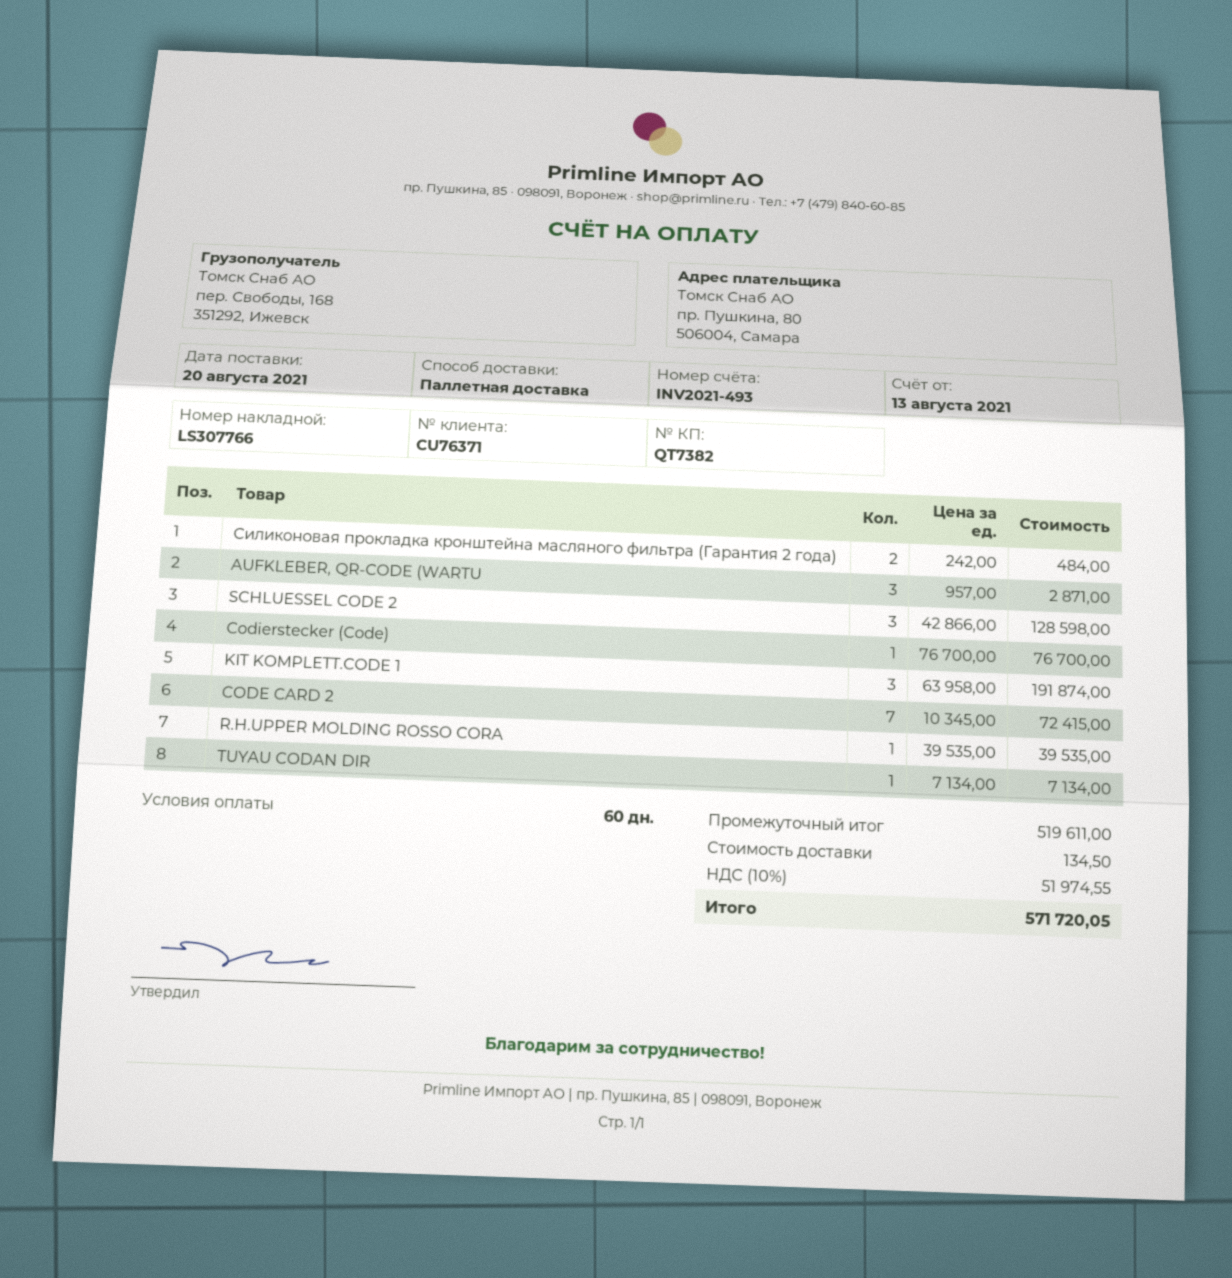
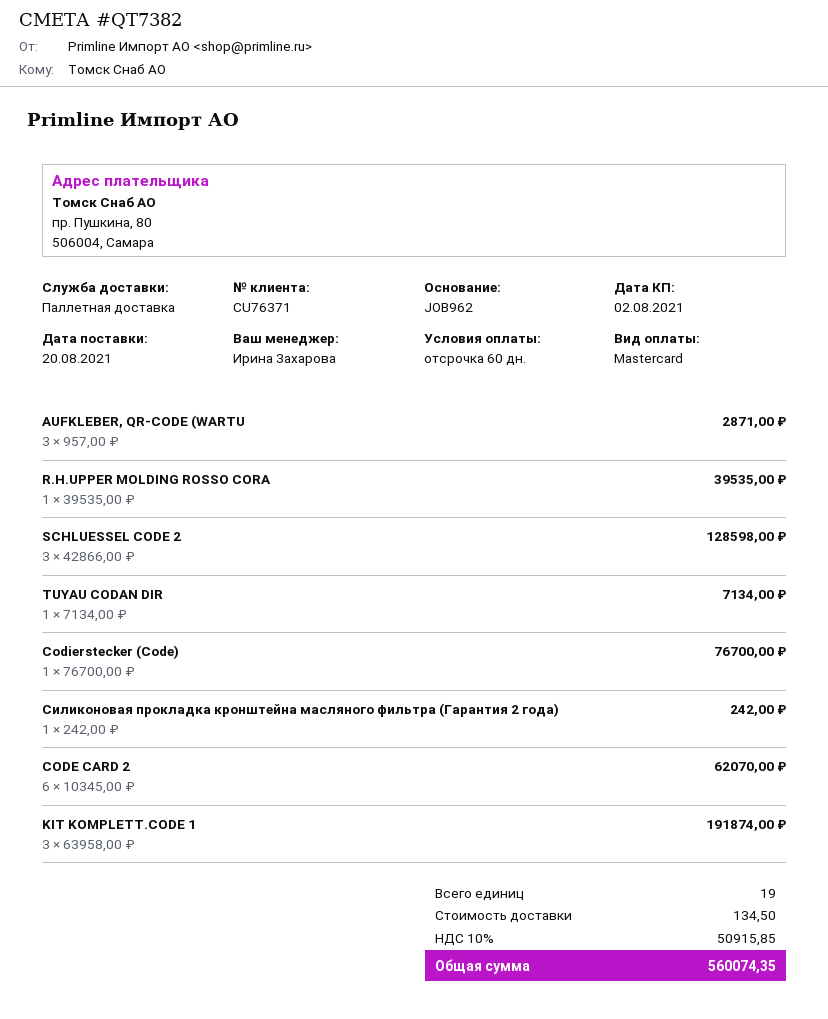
Силиконовая прокладка кронштейна масляного фильтра (Гарантия 2 года): 2 x 242.00 = 484.00 -> 1 x 242.00 = 242.00
CODE CARD 2: 7 x 10345.00 = 72415.00 -> 6 x 10345.00 = 62070.00
tax: 10% = 51974.55 -> 10% = 50915.85
total: 571720.05 -> 560074.35

